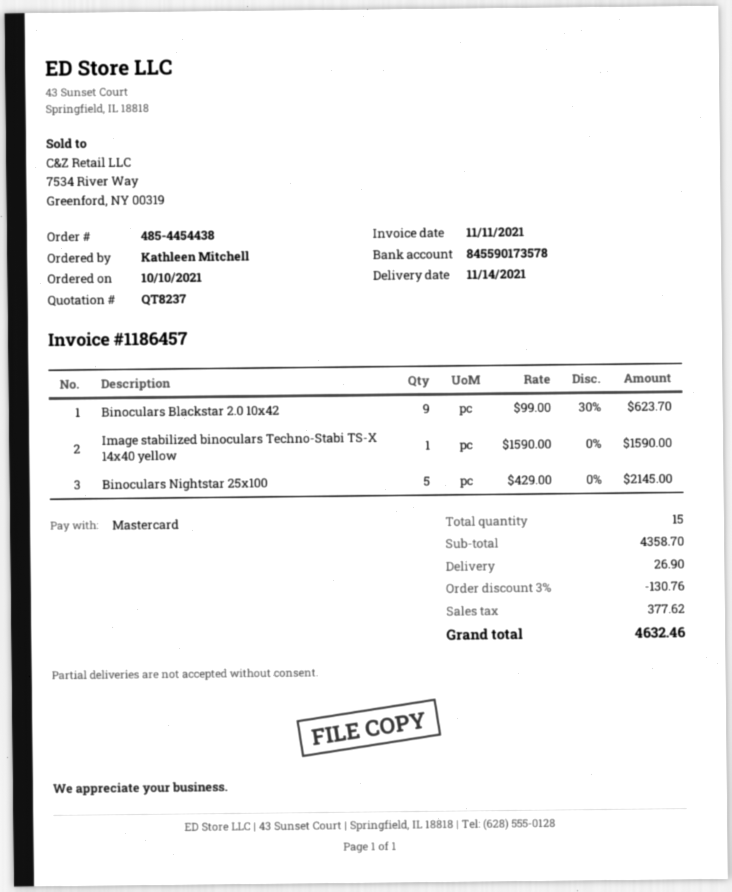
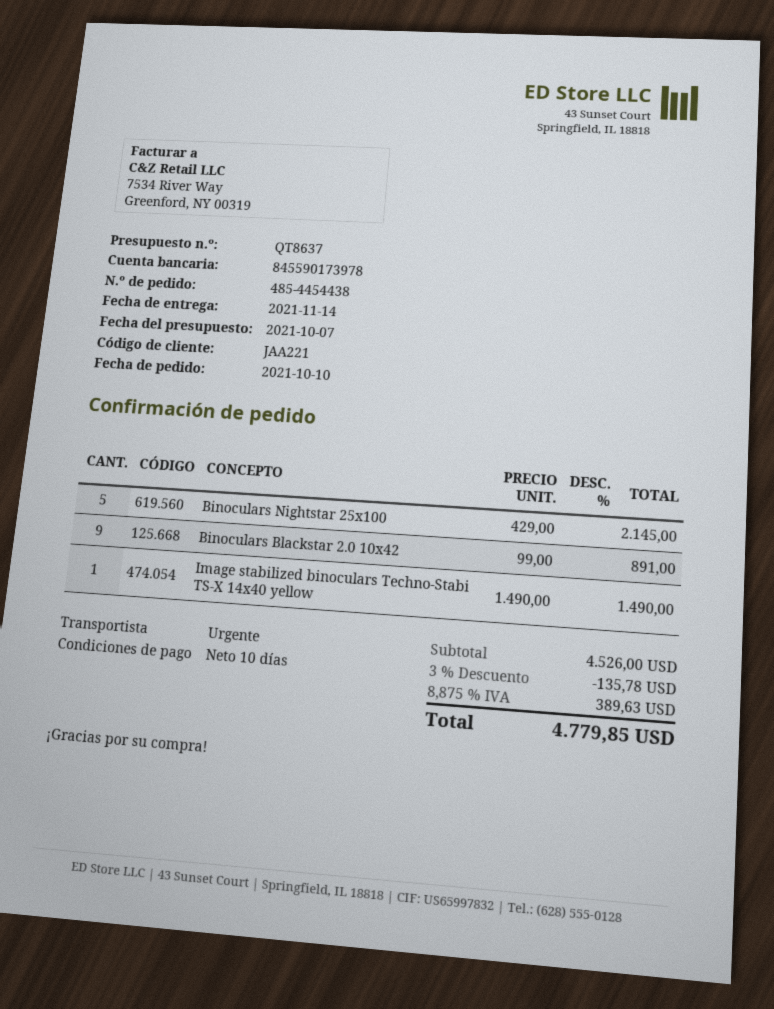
quote number: QT8237 -> QT8637
bank account: 845590173578 -> 845590173978
Binoculars Blackstar 2.0 10x42: 9 x 99.00 - 30% = 623.70 -> 9 x 99.00 = 891.00
Image stabilized binoculars Techno-Stabi TS-X 14x40 yellow: 1 x 1590.00 = 1590.00 -> 1 x 1490.00 = 1490.00
subtotal: 4358.70 -> 4526.00
discount: 3% = 130.76 -> 3% = 135.78
shipping: 26.90 -> none
tax: 377.62 -> 389.63
total: 4632.46 -> 4779.85

